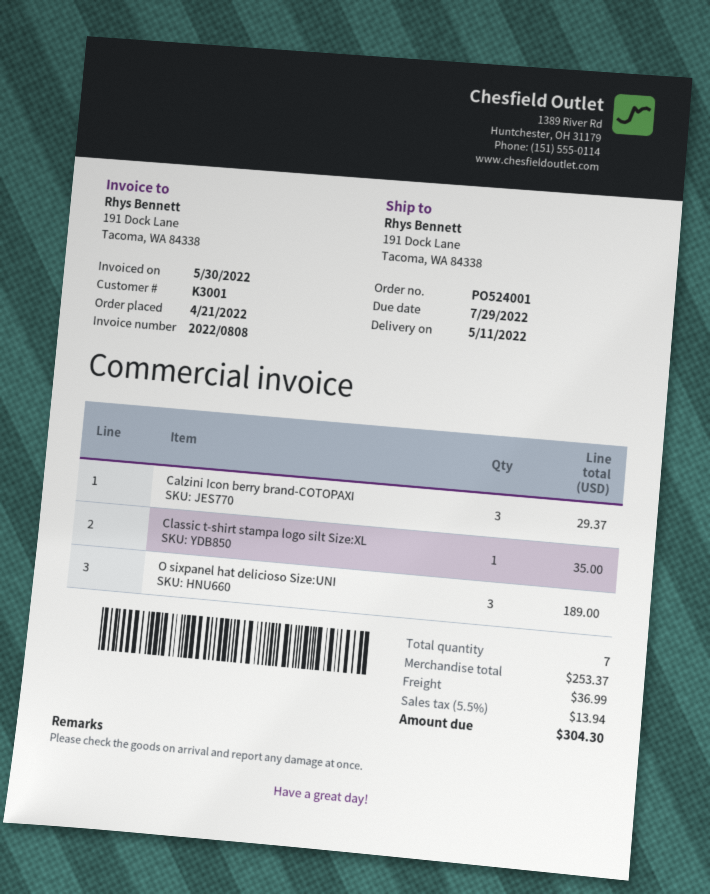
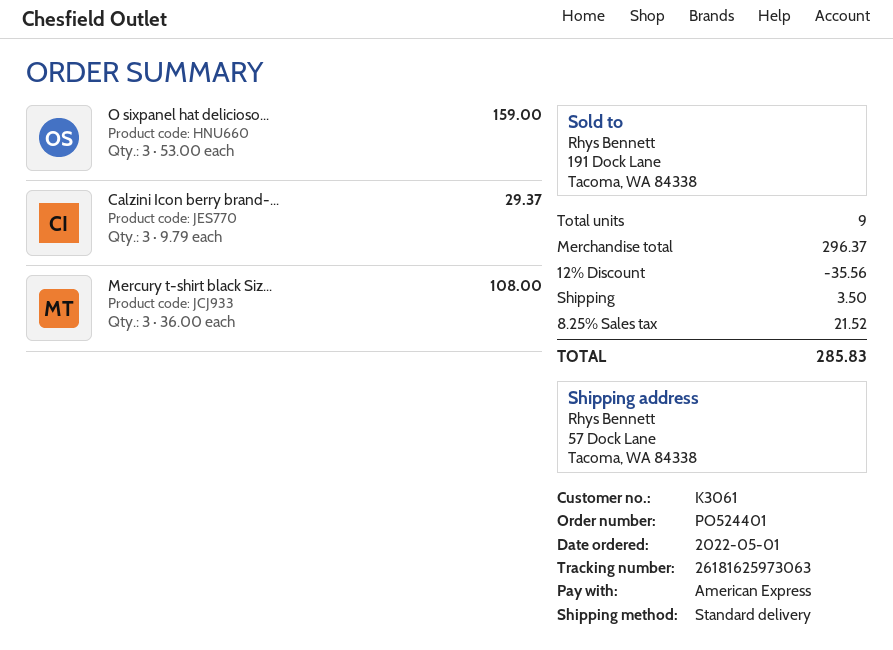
order number: PO524001 -> PO524401
order date: 2022-04-21 -> 2022-05-01
customer number: K3001 -> K3061
ship to: 191 Dock Lane, Tacoma, WA 84338 -> 57 Dock Lane, Tacoma, WA 84338
Classic t-shirt stampa logo silt Size:XL: 1 for 35.00 -> none
O sixpanel hat delicioso Size:UNI: 3 for 189.00 -> 3 for 159.00
Mercury t-shirt black Siz...: none -> 3 for 108.00
total quantity: 7 -> 9
subtotal: 253.37 -> 296.37
discount: none -> 12% = 35.56
shipping: 36.99 -> 3.50
tax: 5.5% = 13.94 -> 8.25% = 21.52
total: 304.30 -> 285.83

